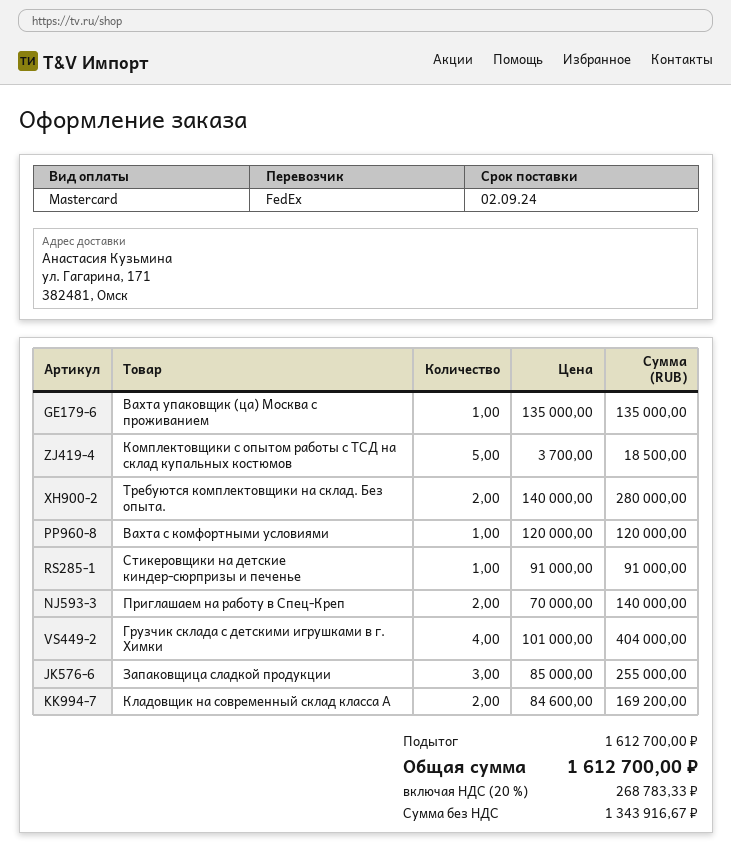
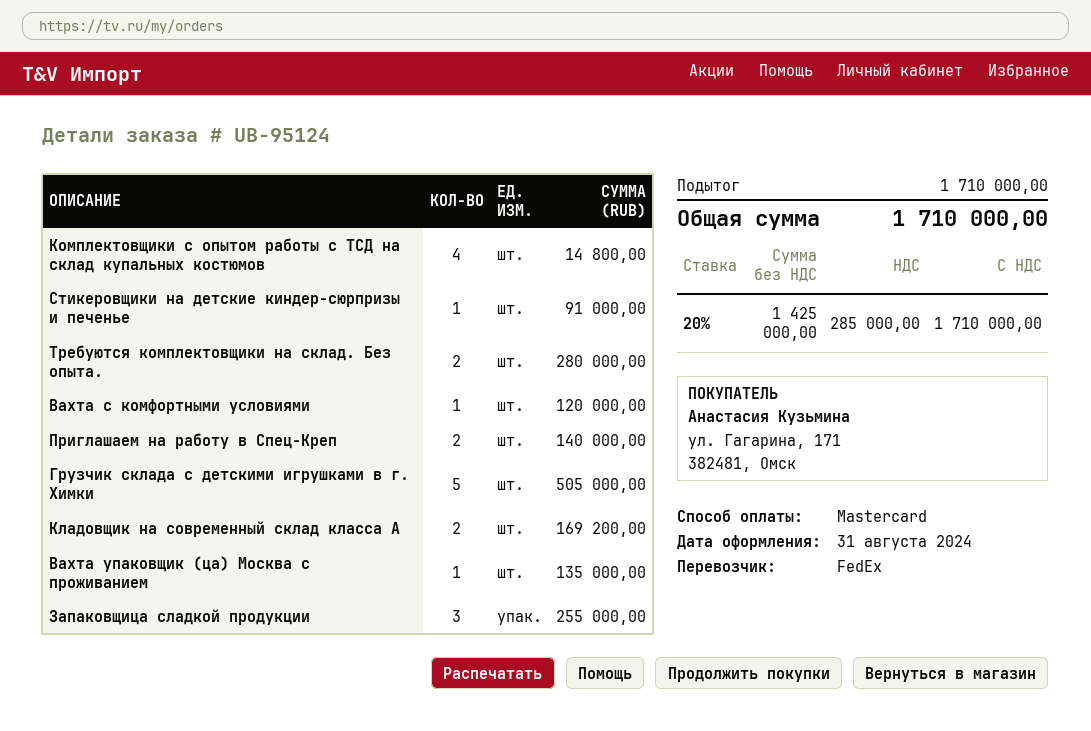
Комплектовщики с опытом работы с ТСД на склад купальных костюмов: 5 for 18500.00 -> 4 for 14800.00
Грузчик склада с детскими игрушками в г. Химки: 4 for 404000.00 -> 5 for 505000.00
subtotal: 1612700.00 -> 1710000.00
net: 1343916.67 -> 1425000.00
tax: 20% = 268783.33 -> 20% = 285000.00
total: 1612700.00 -> 1710000.00

